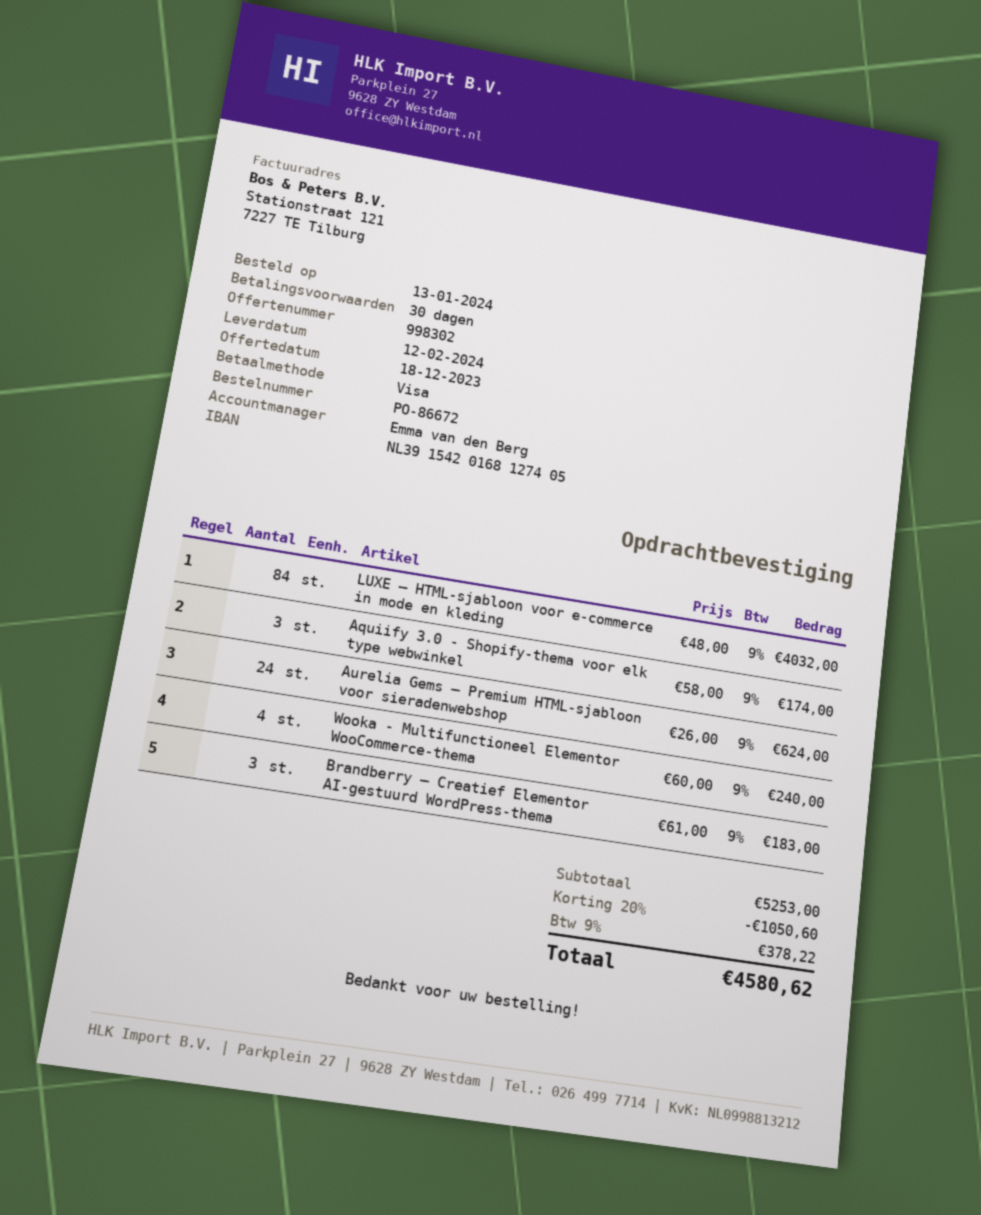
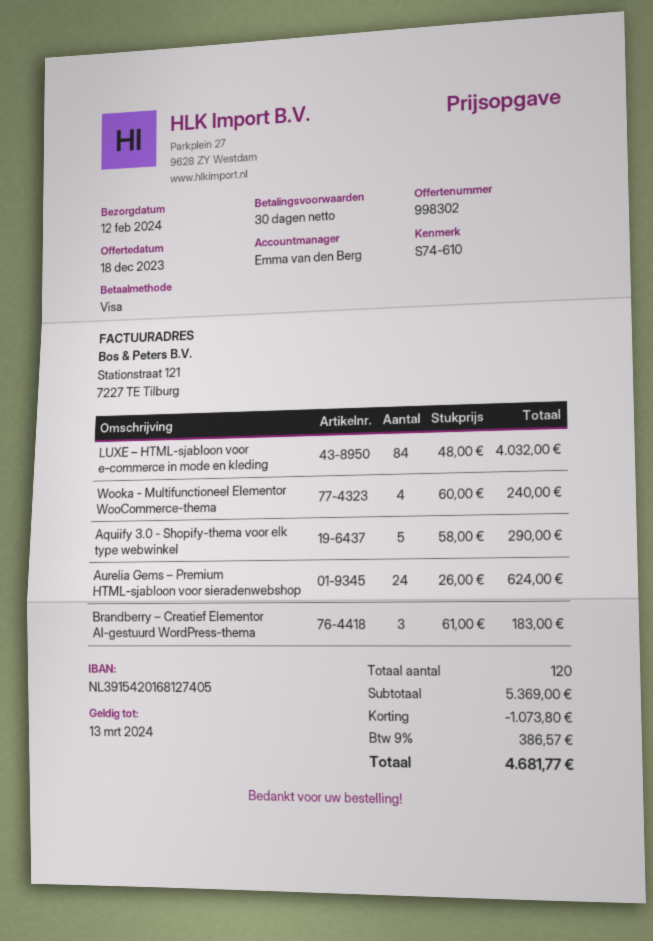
Aquiify 3.0 - Shopify-thema voor elk type webwinkel: 3 x 58.00 = 174.00 -> 5 x 58.00 = 290.00
subtotal: 5253.00 -> 5369.00
discount: 1050.60 -> 1073.80
tax: 9% = 378.22 -> 9% = 386.57
total: 4580.62 -> 4681.77

